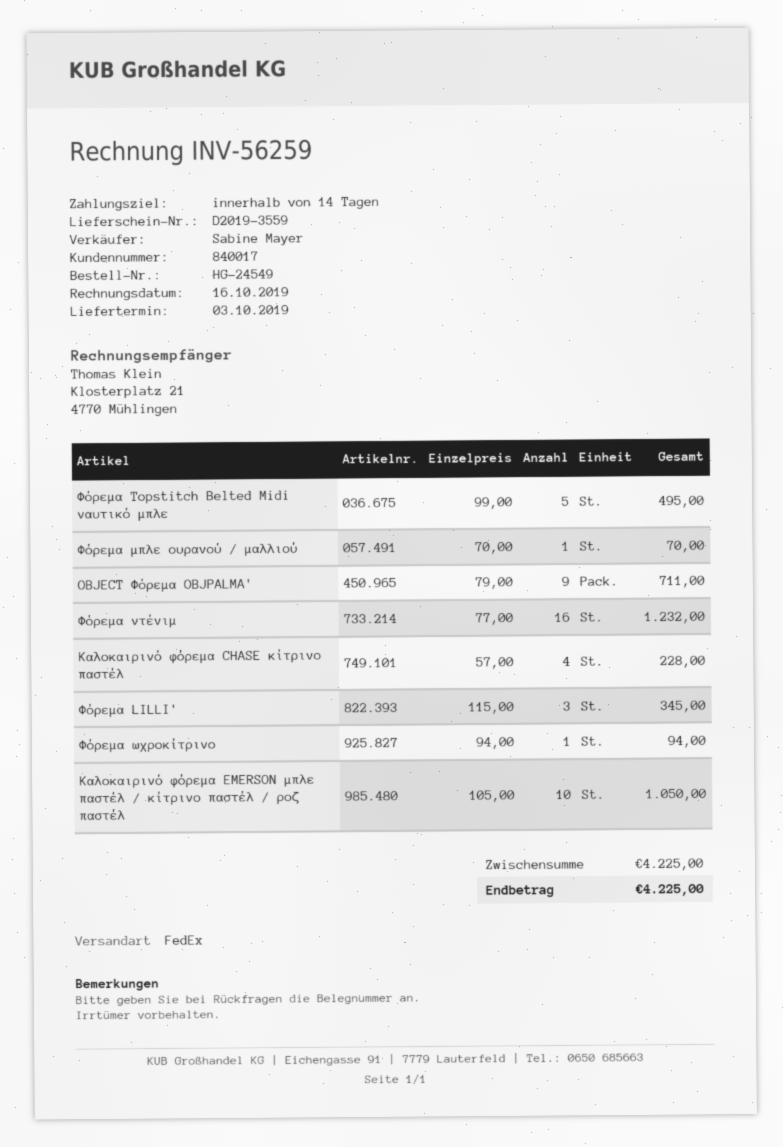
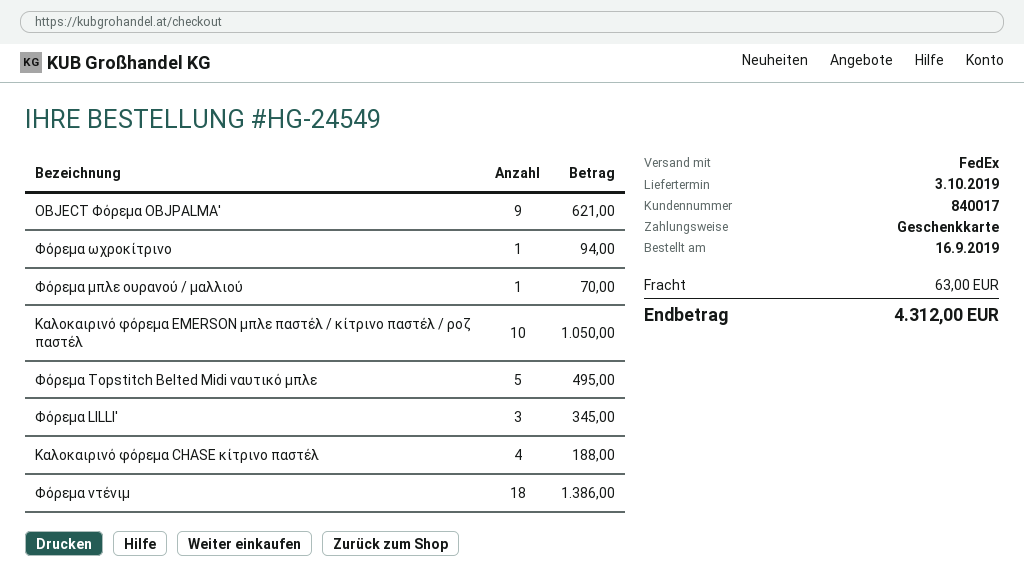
OBJECT Φόρεμα OBJPALMA': 9 for 711.00 -> 9 for 621.00
Φόρεμα ντένιμ: 16 for 1232.00 -> 18 for 1386.00
Καλοκαιρινό φόρεμα CHASE κίτρινο παστέλ: 4 for 228.00 -> 4 for 188.00
shipping: none -> 63.00
total: 4225.00 -> 4312.00

